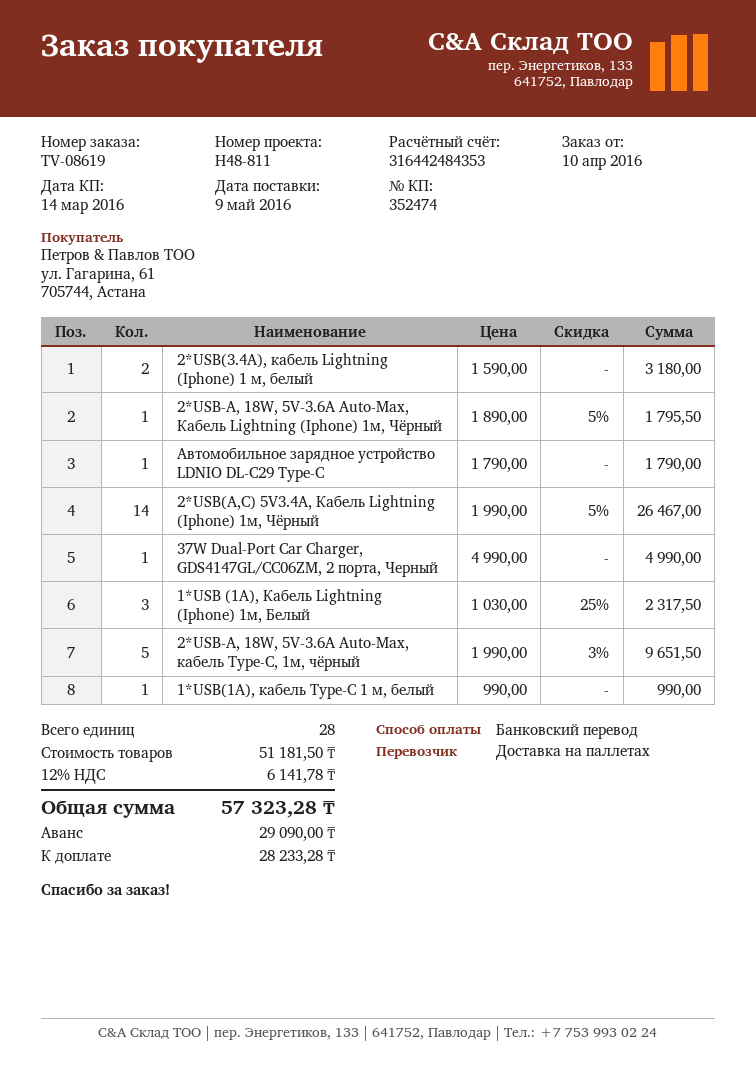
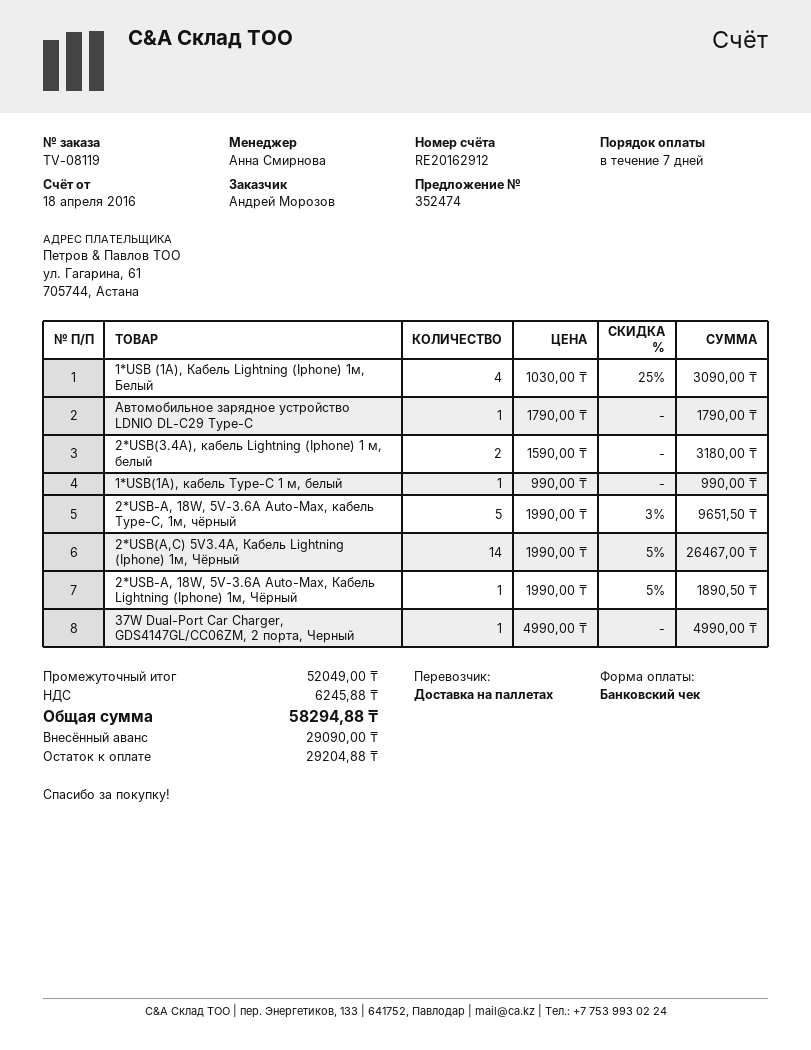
order number: TV-08619 -> TV-08119
payment method: bank transfer -> cheque
2*USB-A, 18W, 5V-3.6A Auto-Max, Кабель Lightning (Iphone) 1м, Чёрный: 1 x 1890.00 - 5% = 1795.50 -> 1 x 1990.00 - 5% = 1890.50
1*USB (1A), Кабель Lightning (Iphone) 1м, Белый: 3 x 1030.00 - 25% = 2317.50 -> 4 x 1030.00 - 25% = 3090.00
subtotal: 51181.50 -> 52049.00
tax: 6141.78 -> 6245.88
total: 57323.28 -> 58294.88
balance: 28233.28 -> 29204.88

